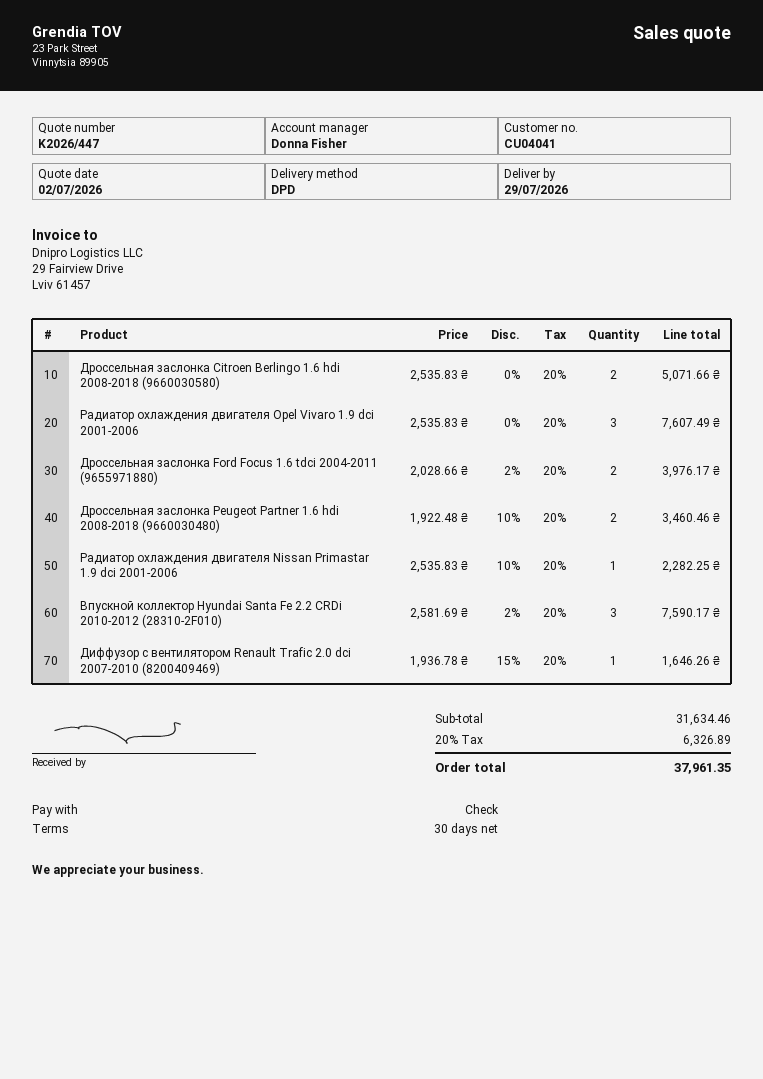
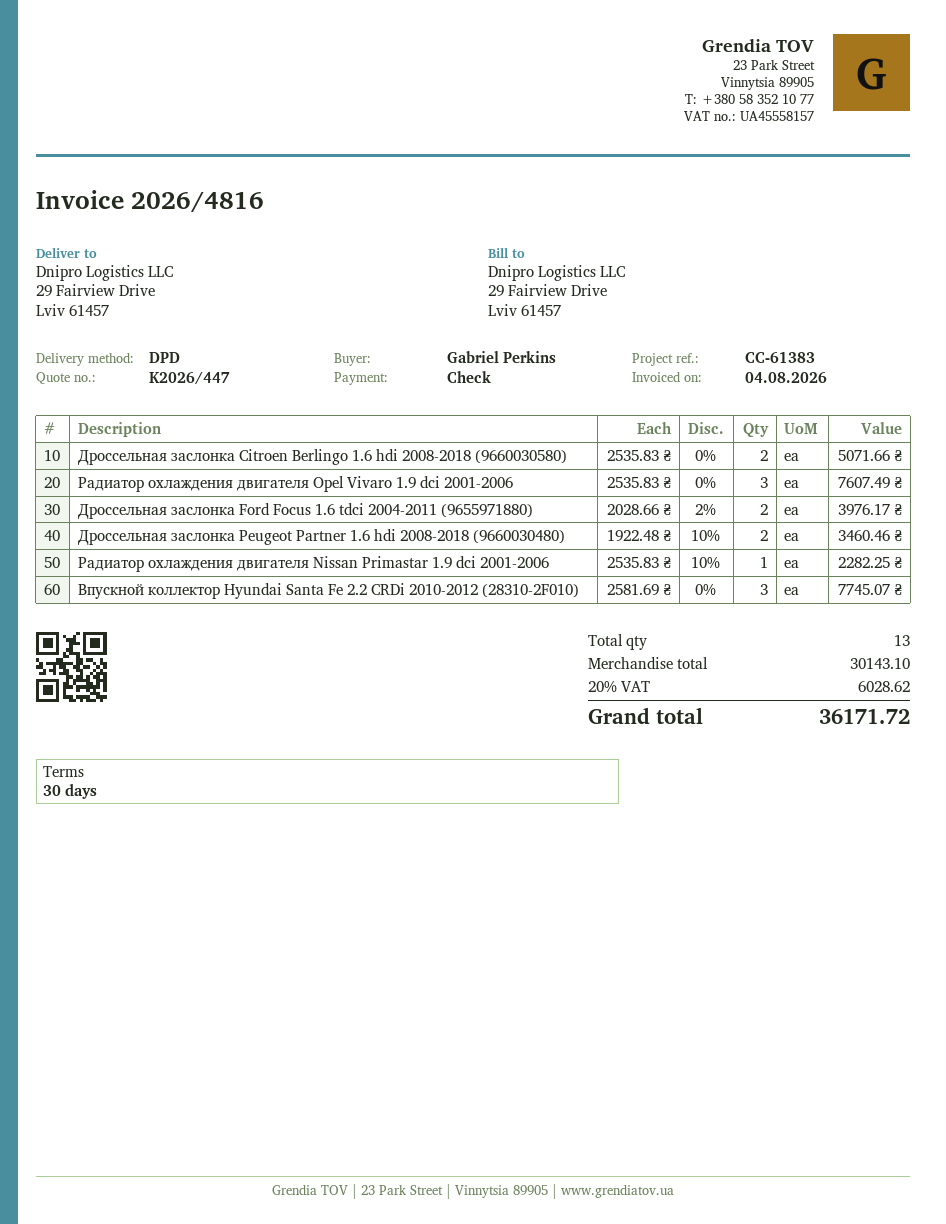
Впускной коллектор Hyundai Santa Fe 2.2 CRDi 2010-2012 (28310-2F010): 3 x 2581.69 - 2% = 7590.17 -> 3 x 2581.69 = 7745.07
Диффузор с вентилятором Renault Trafic 2.0 dci 2007-2010 (8200409469): 1 x 1936.78 - 15% = 1646.26 -> none
subtotal: 31634.46 -> 30143.10
tax: 20% = 6326.89 -> 20% = 6028.62
total: 37961.35 -> 36171.72

